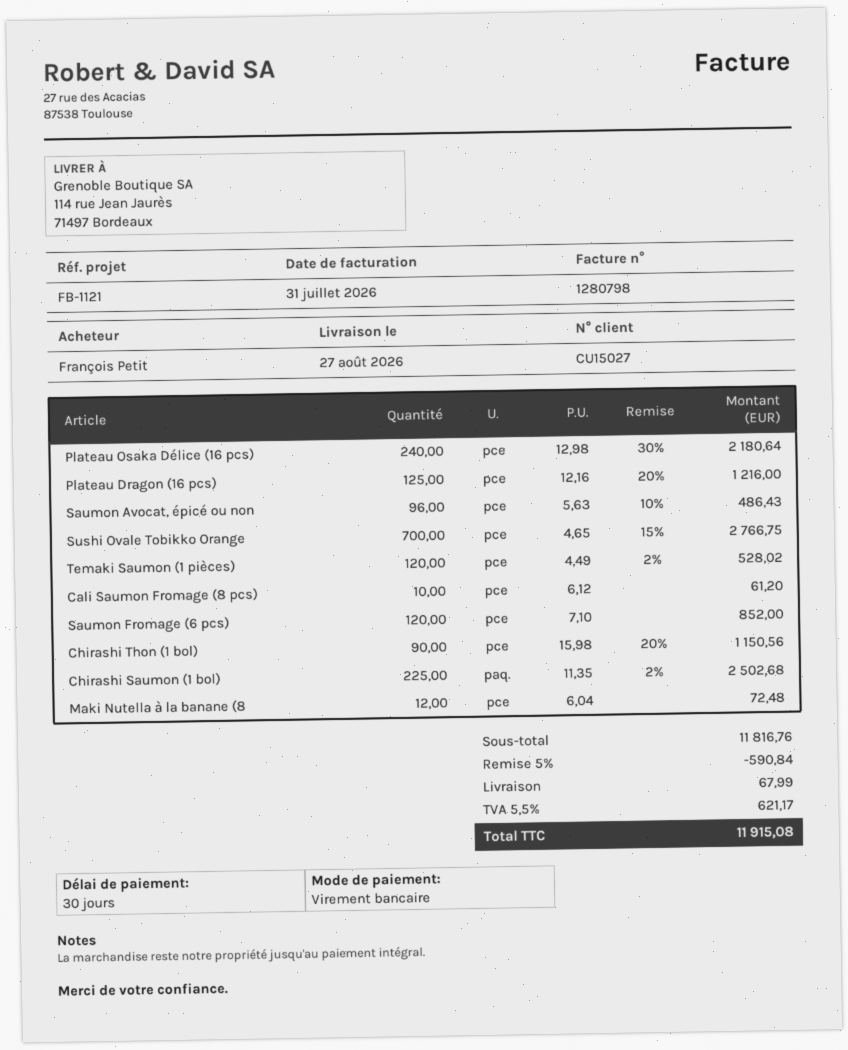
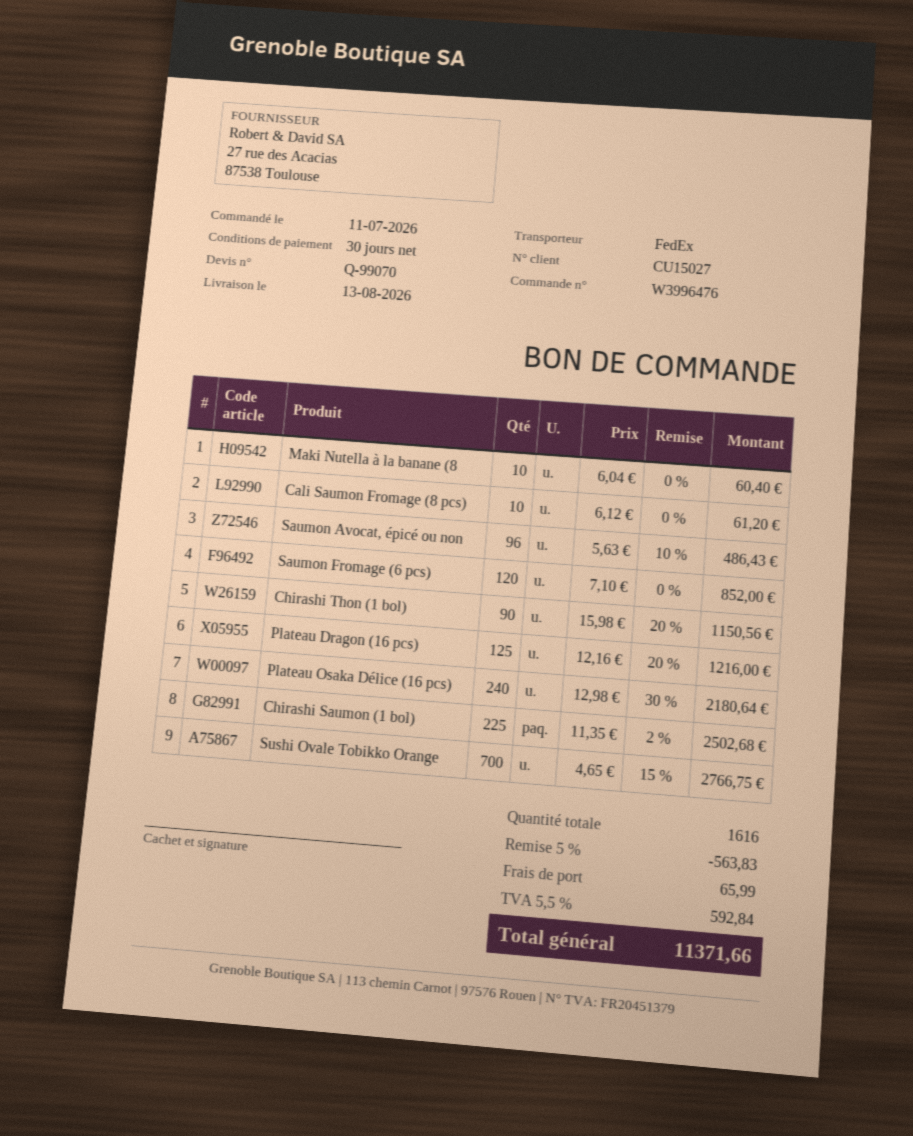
delivery date: 2026-08-27 -> 2026-08-13
Temaki Saumon (1 pièces): 120 x 4.49 - 2% = 528.02 -> none
Maki Nutella à la banane (8: 12 x 6.04 = 72.48 -> 10 x 6.04 = 60.40
discount: 5% = 590.84 -> 5% = 563.83
shipping: 67.99 -> 65.99
tax: 5.5% = 621.17 -> 5.5% = 592.84
total: 11915.08 -> 11371.66

